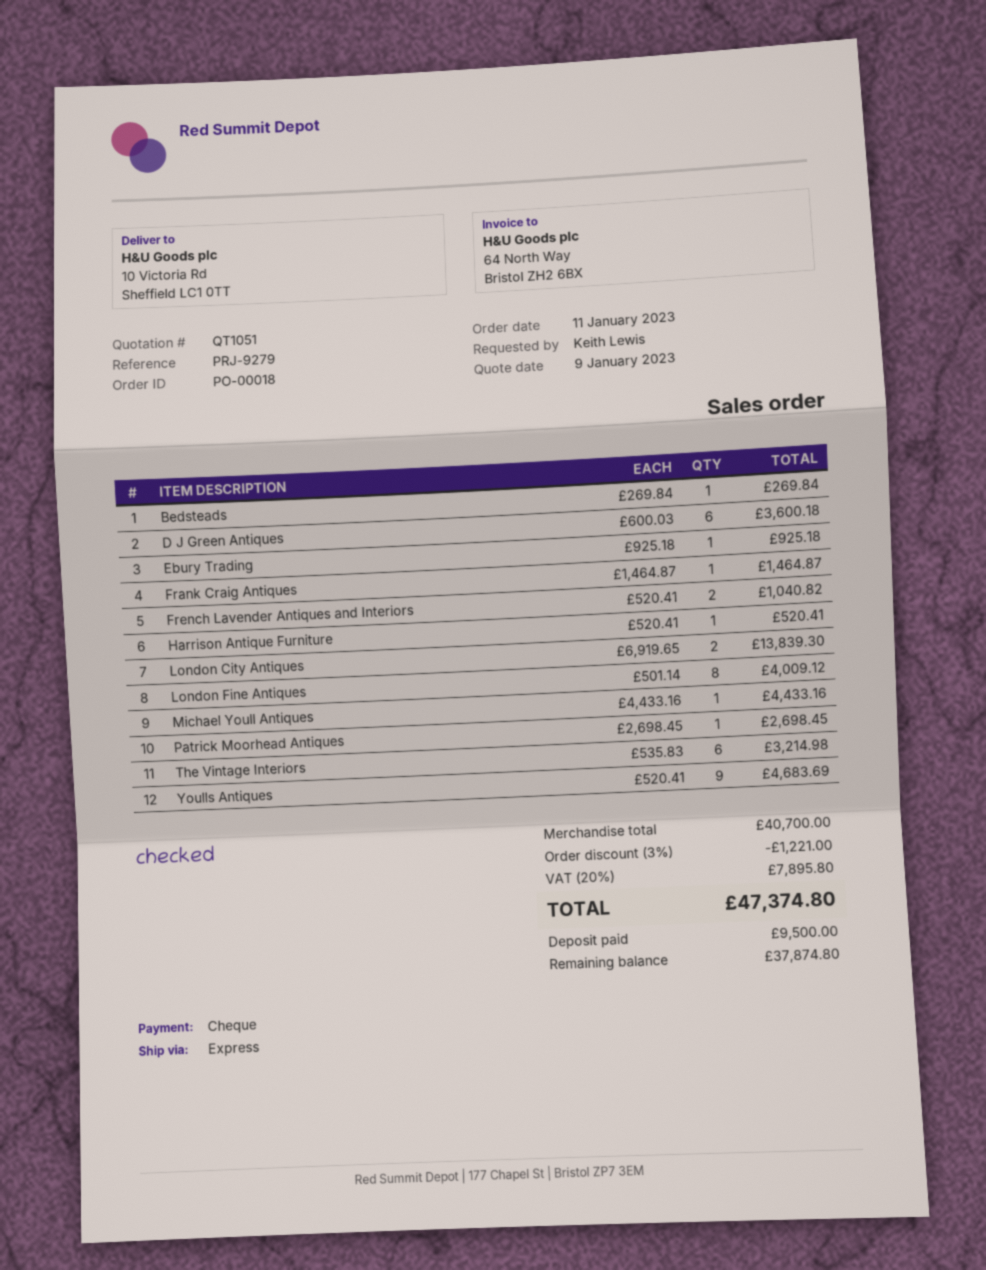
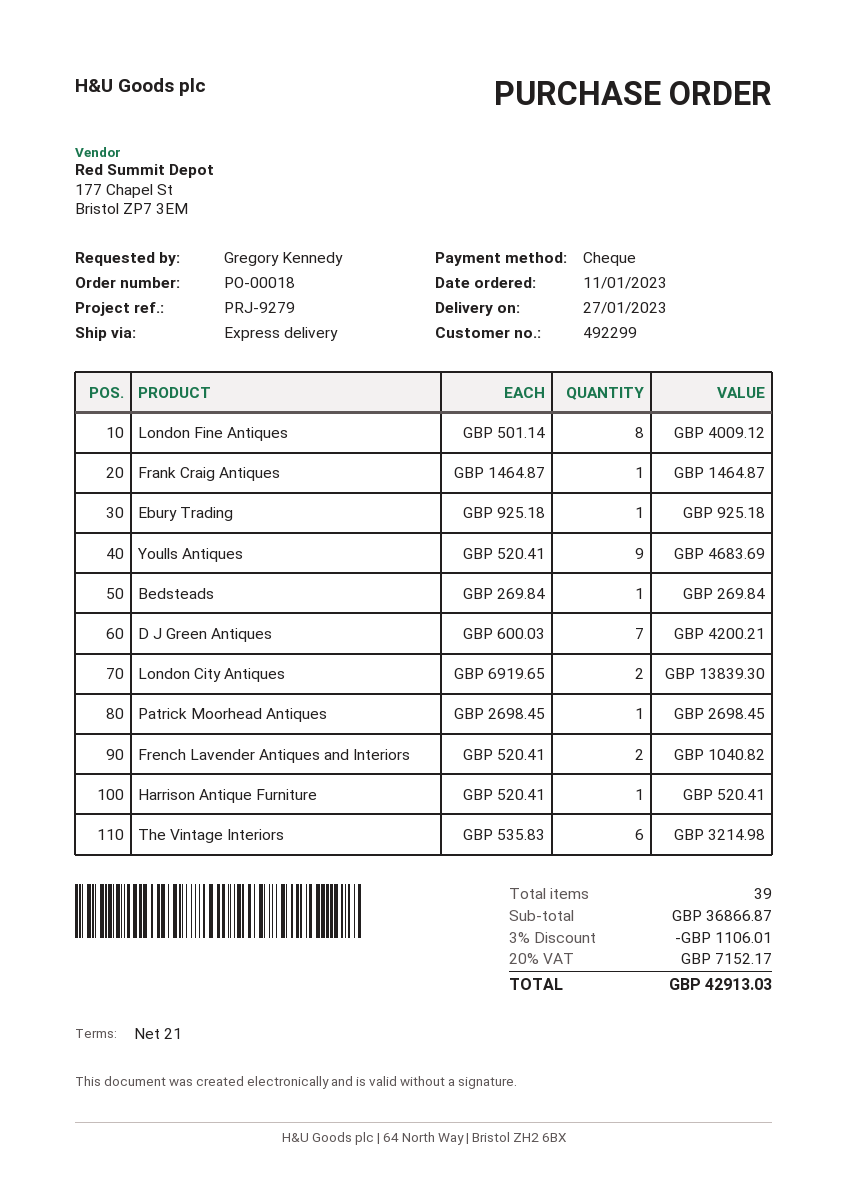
ordered by: Keith Lewis -> Gregory Kennedy
D J Green Antiques: 6 x 600.03 = 3600.18 -> 7 x 600.03 = 4200.21
Michael Youll Antiques: 1 x 4433.16 = 4433.16 -> none
subtotal: 40700.00 -> 36866.87
discount: 3% = 1221.00 -> 3% = 1106.01
tax: 20% = 7895.80 -> 20% = 7152.17
total: 47374.80 -> 42913.03

